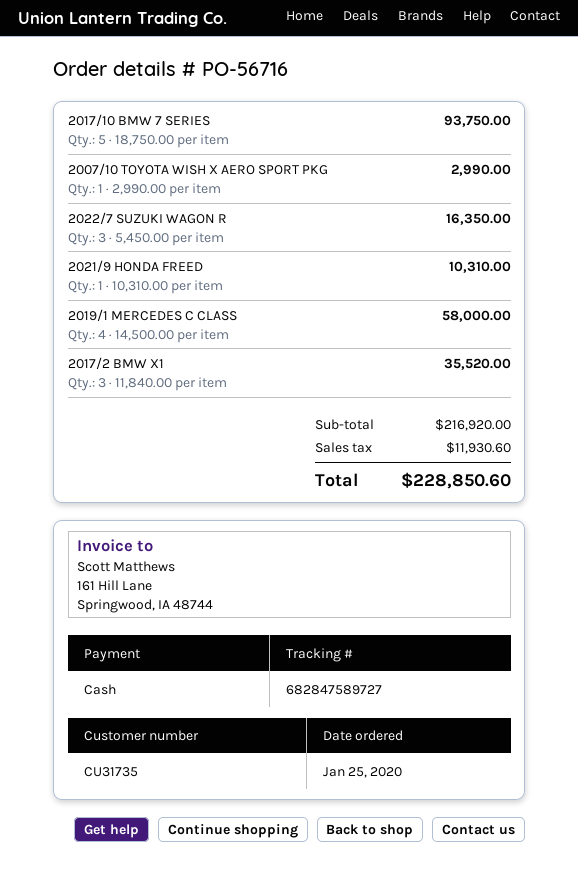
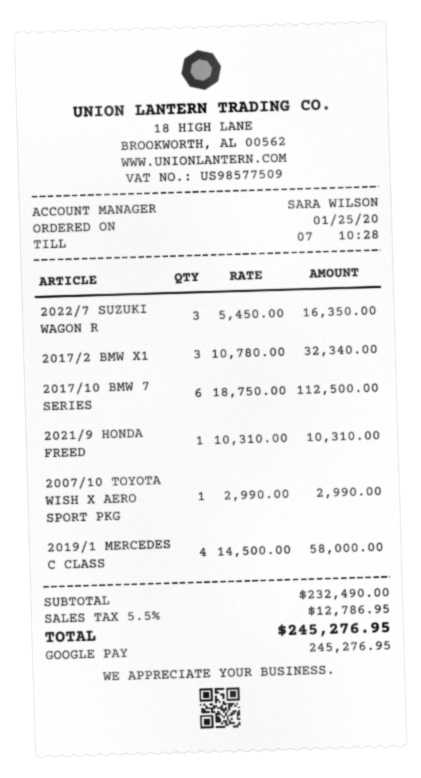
payment method: cash -> Google Pay
2017/10 BMW 7 SERIES: 5 x 18750.00 = 93750.00 -> 6 x 18750.00 = 112500.00
2017/2 BMW X1: 3 x 11840.00 = 35520.00 -> 3 x 10780.00 = 32340.00
subtotal: 216920.00 -> 232490.00
tax: 11930.60 -> 12786.95
total: 228850.60 -> 245276.95

